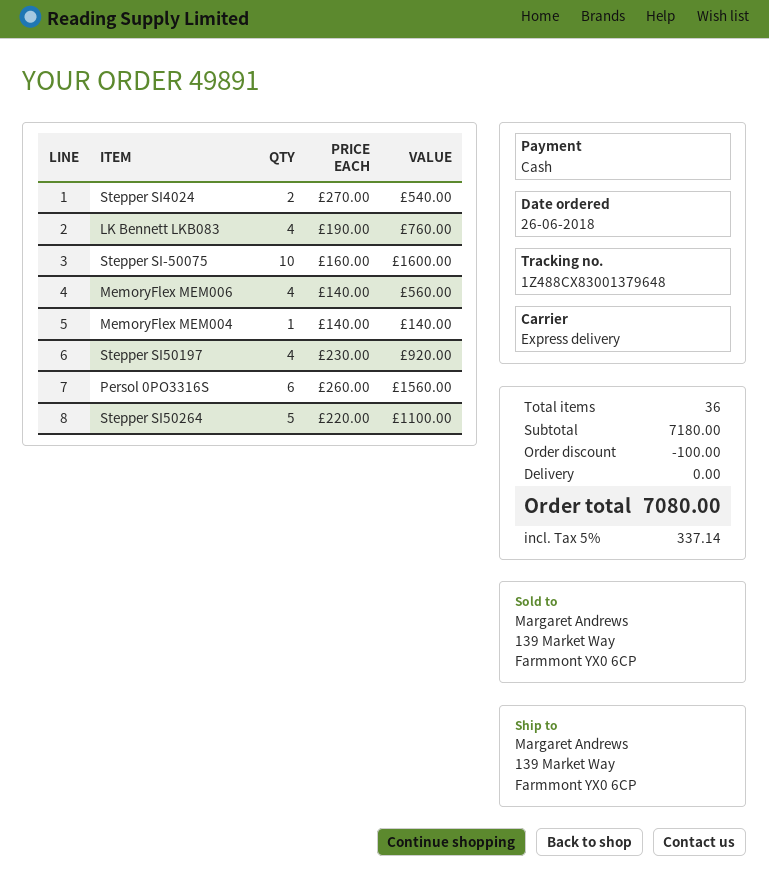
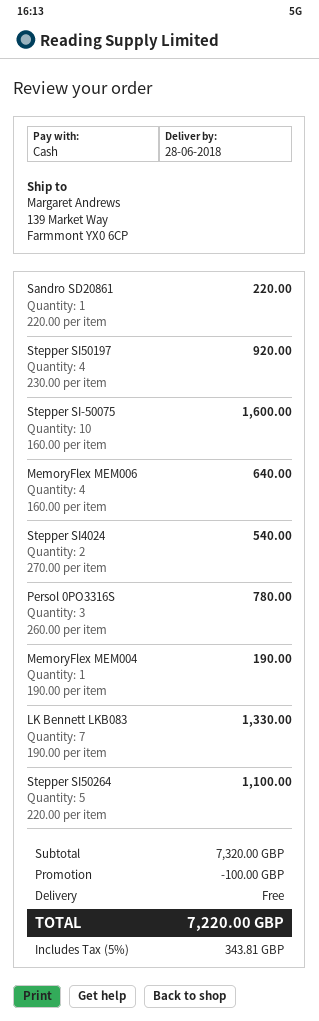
LK Bennett LKB083: 4 x 190.00 = 760.00 -> 7 x 190.00 = 1330.00
MemoryFlex MEM006: 4 x 140.00 = 560.00 -> 4 x 160.00 = 640.00
MemoryFlex MEM004: 1 x 140.00 = 140.00 -> 1 x 190.00 = 190.00
Persol 0PO3316S: 6 x 260.00 = 1560.00 -> 3 x 260.00 = 780.00
Sandro SD20861: none -> 1 x 220.00 = 220.00
subtotal: 7180.00 -> 7320.00
tax: 5% = 337.14 -> 5% = 343.81
total: 7080.00 -> 7220.00

